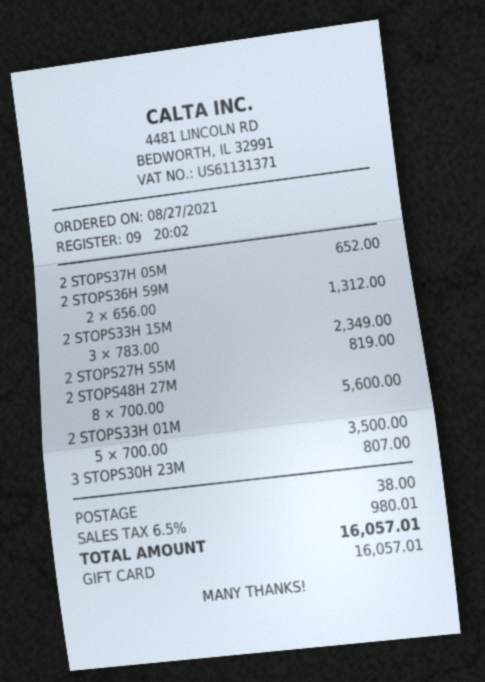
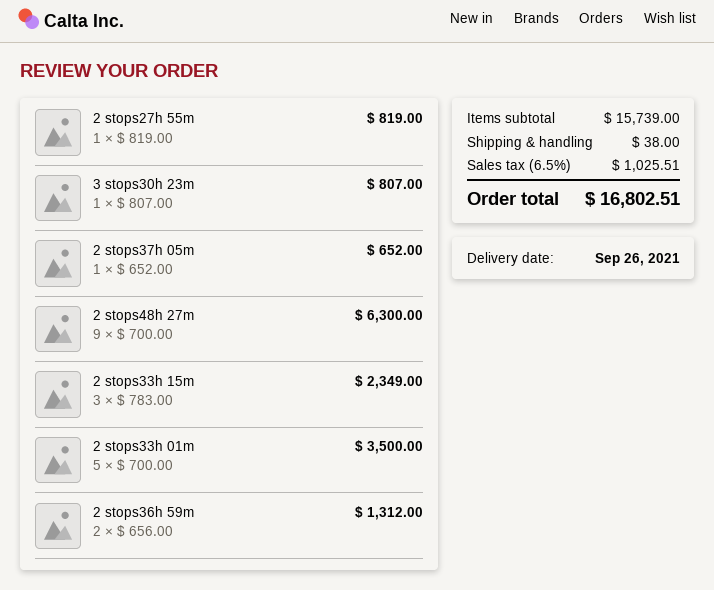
2 STOPS48H 27M: 8 x 700.00 = 5600.00 -> 9 x 700.00 = 6300.00
tax: 6.5% = 980.01 -> 6.5% = 1025.51
total: 16057.01 -> 16802.51

